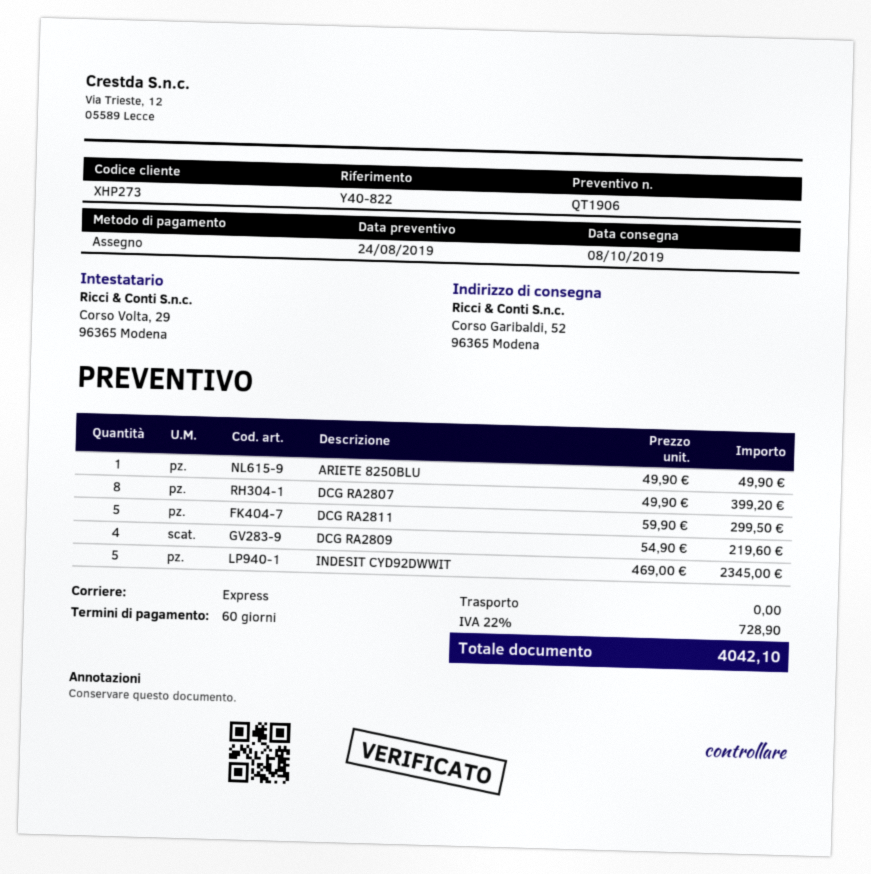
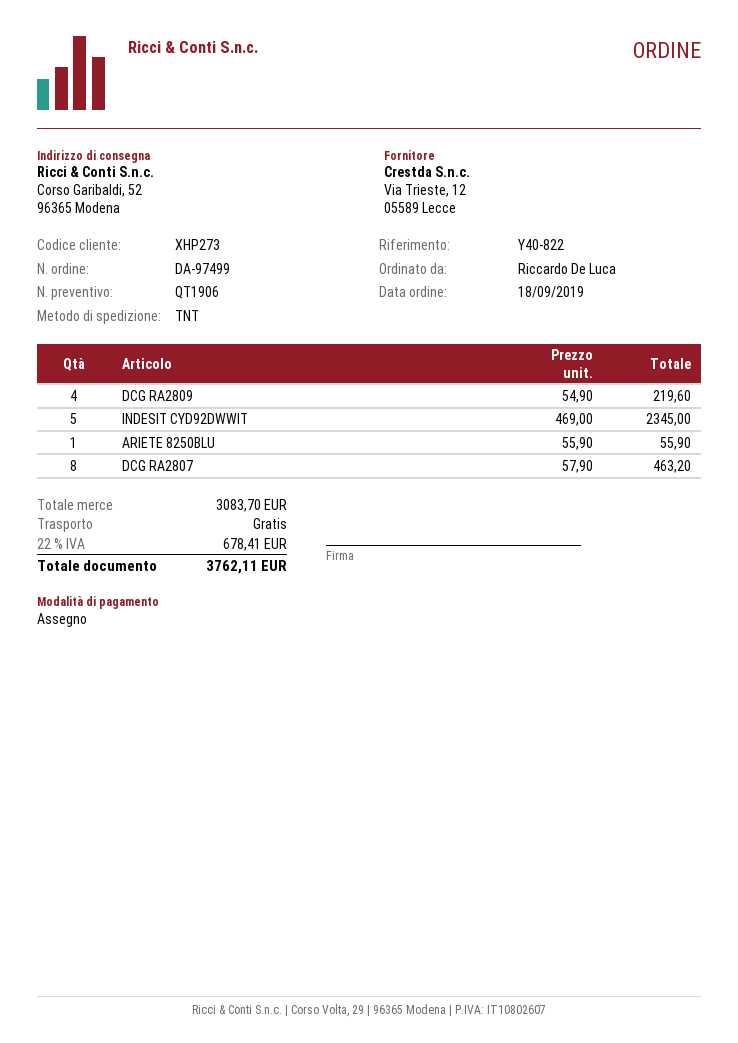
shipping method: express -> TNT
ARIETE 8250BLU: 1 x 49.90 = 49.90 -> 1 x 55.90 = 55.90
DCG RA2807: 8 x 49.90 = 399.20 -> 8 x 57.90 = 463.20
DCG RA2811: 5 x 59.90 = 299.50 -> none
tax: 22% = 728.90 -> 22% = 678.41
total: 4042.10 -> 3762.11

